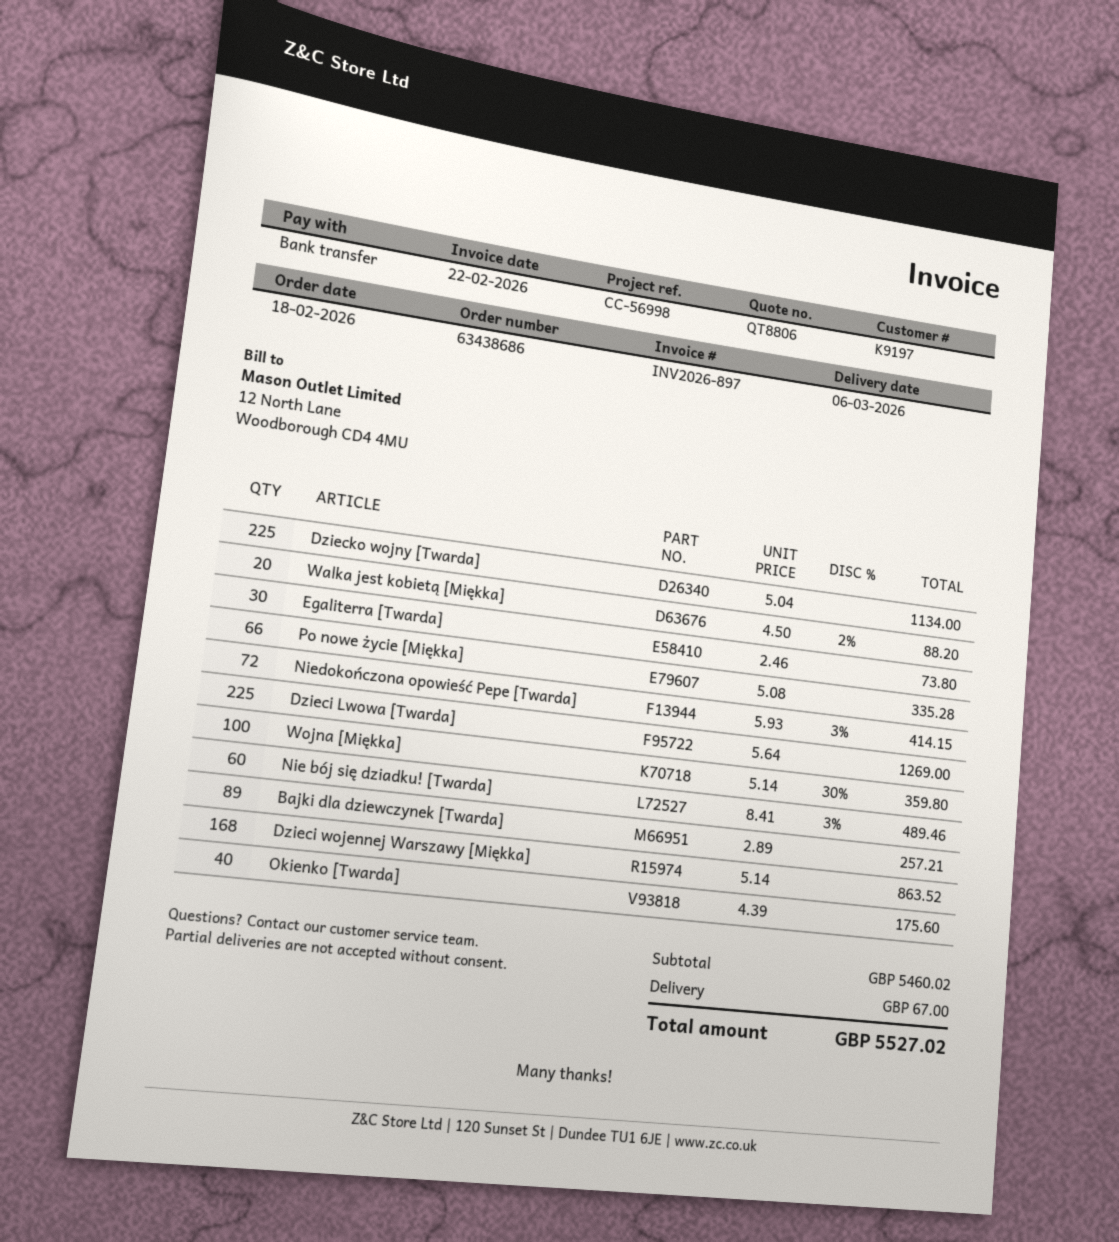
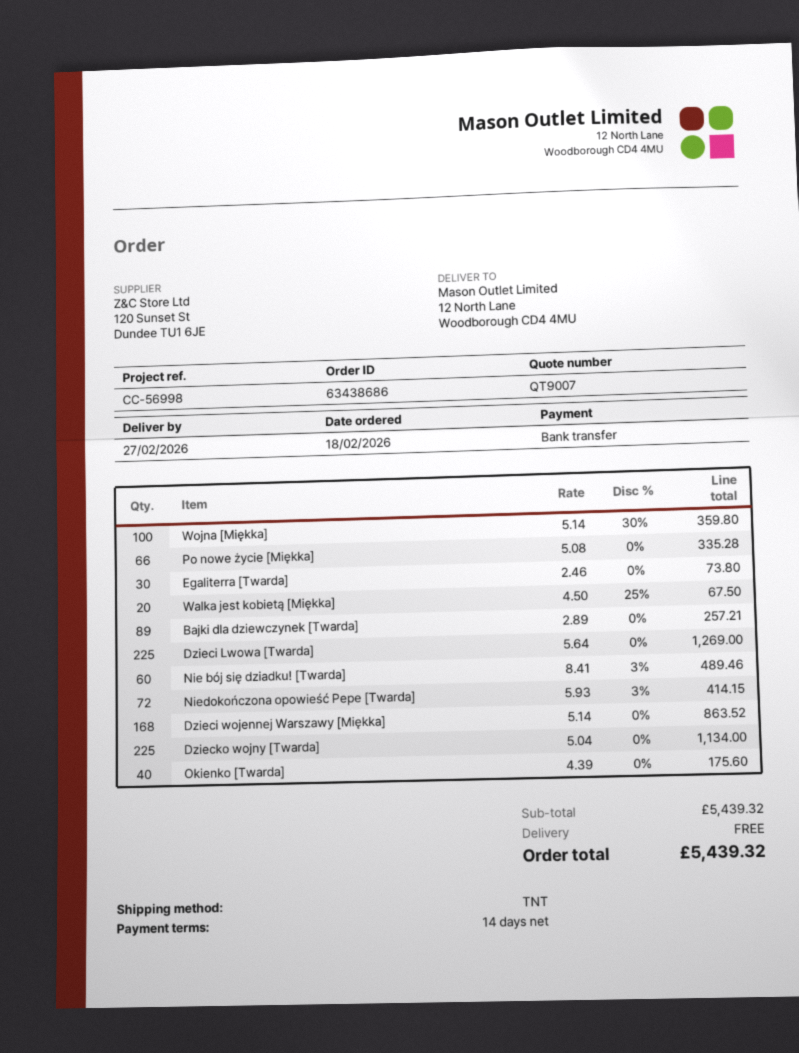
quote number: QT8806 -> QT9007
delivery date: 2026-03-06 -> 2026-02-27
Walka jest kobietą [Miękka]: 20 x 4.50 - 2% = 88.20 -> 20 x 4.50 - 25% = 67.50
subtotal: 5460.02 -> 5439.32
shipping: 67.00 -> 0.00
total: 5527.02 -> 5439.32

